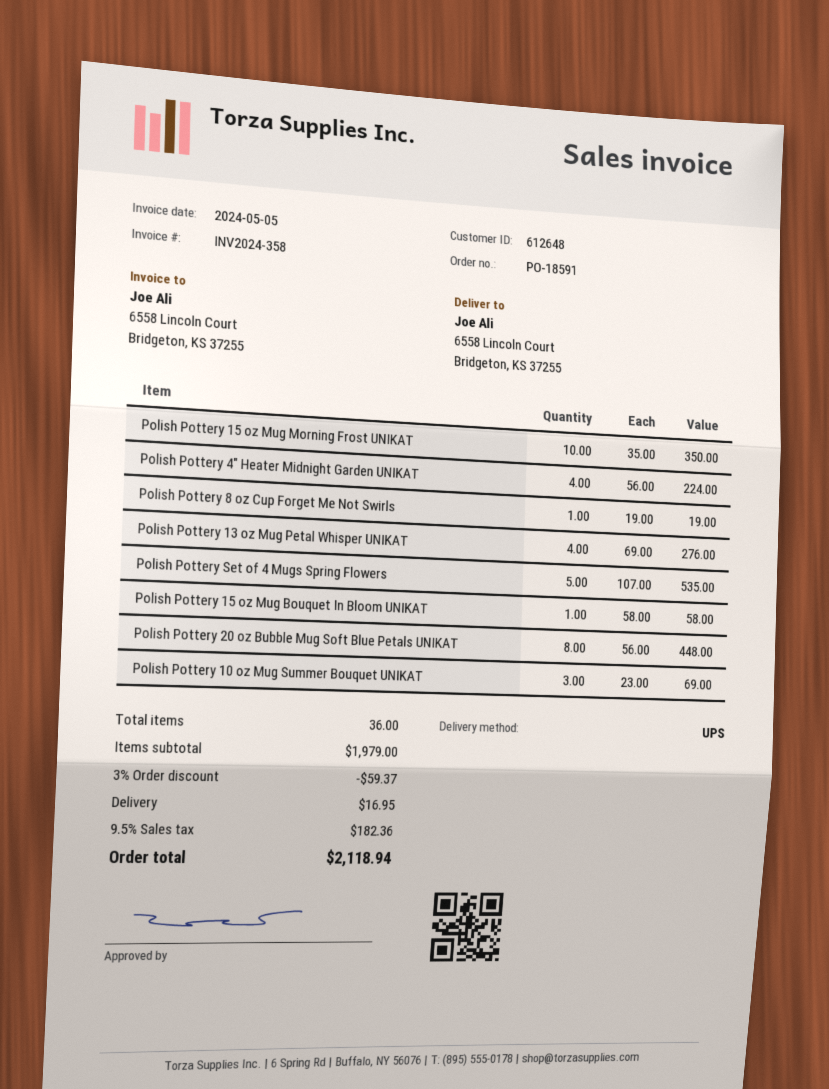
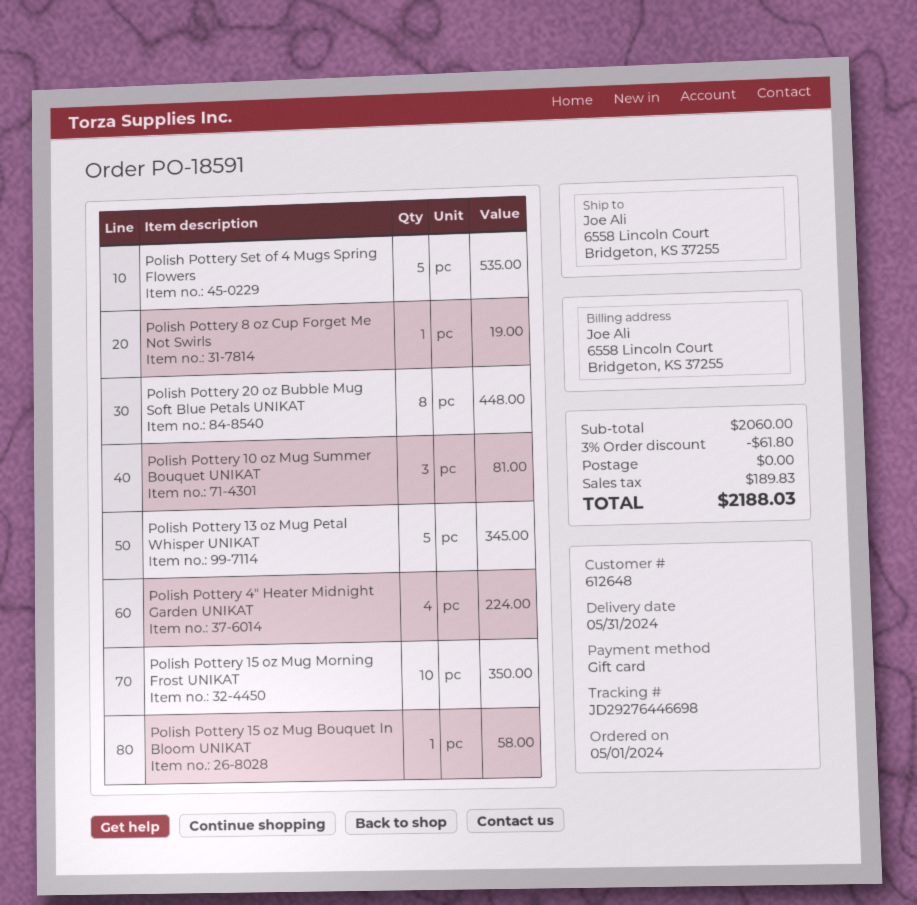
Polish Pottery 13 oz Mug Petal Whisper UNIKAT: 4 for 276.00 -> 5 for 345.00
Polish Pottery 10 oz Mug Summer Bouquet UNIKAT: 3 for 69.00 -> 3 for 81.00
subtotal: 1979.00 -> 2060.00
discount: 3% = 59.37 -> 3% = 61.80
shipping: 16.95 -> 0.00
tax: 182.36 -> 189.83
total: 2118.94 -> 2188.03

